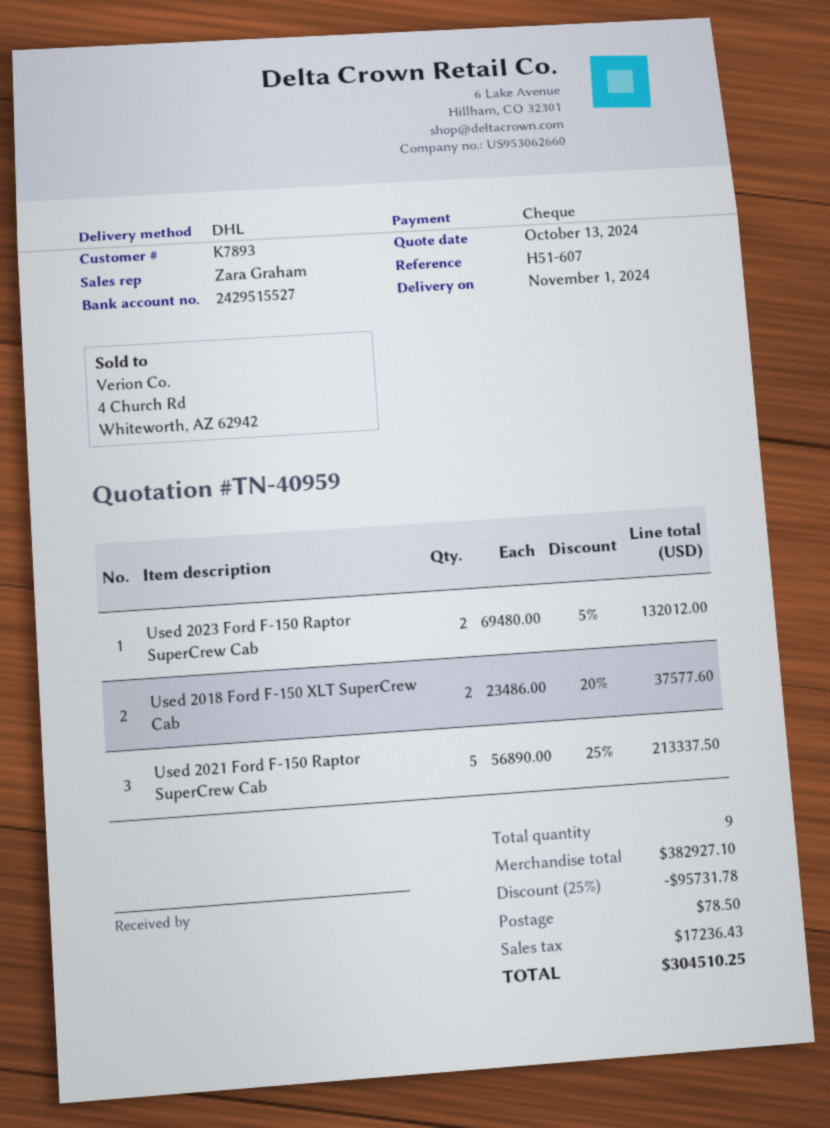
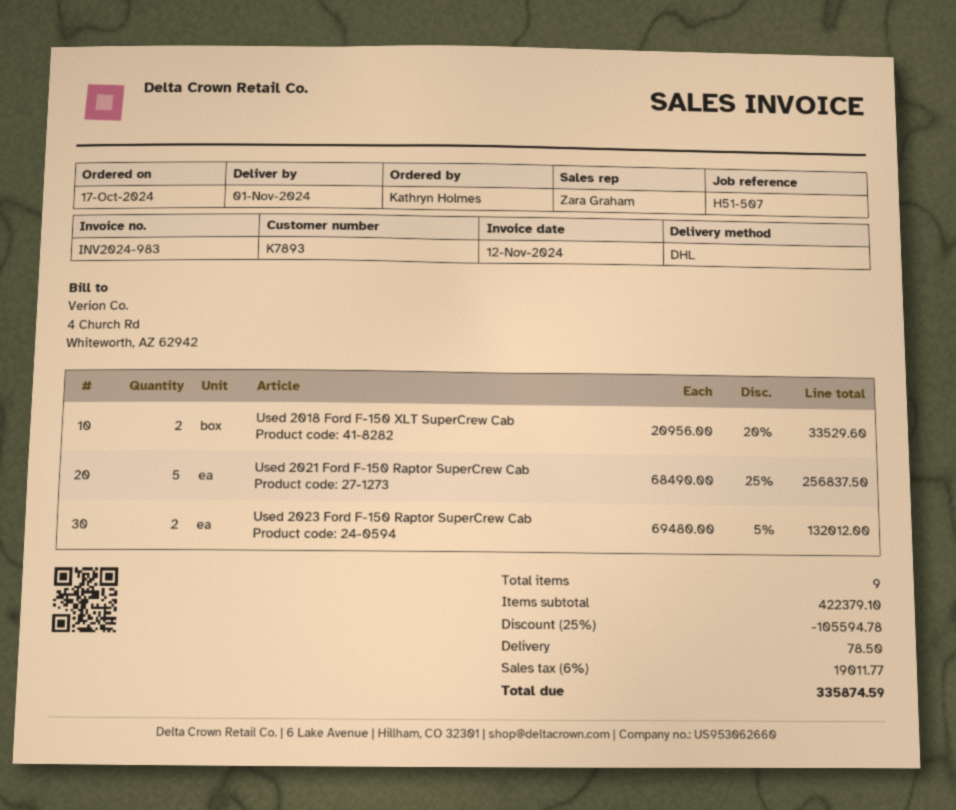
reference: H51-607 -> H51-507
Used 2018 Ford F-150 XLT SuperCrew Cab: 2 x 23486.00 - 20% = 37577.60 -> 2 x 20956.00 - 20% = 33529.60
Used 2021 Ford F-150 Raptor SuperCrew Cab: 5 x 56890.00 - 25% = 213337.50 -> 5 x 68490.00 - 25% = 256837.50
subtotal: 382927.10 -> 422379.10
discount: 25% = 95731.78 -> 25% = 105594.78
tax: 17236.43 -> 19011.77
total: 304510.25 -> 335874.59

